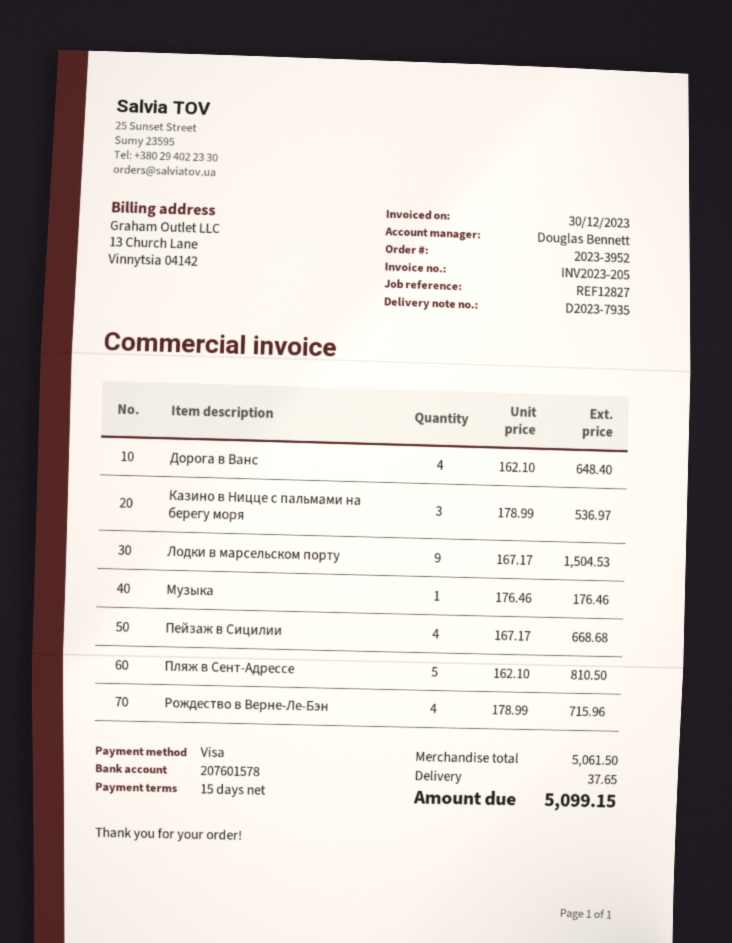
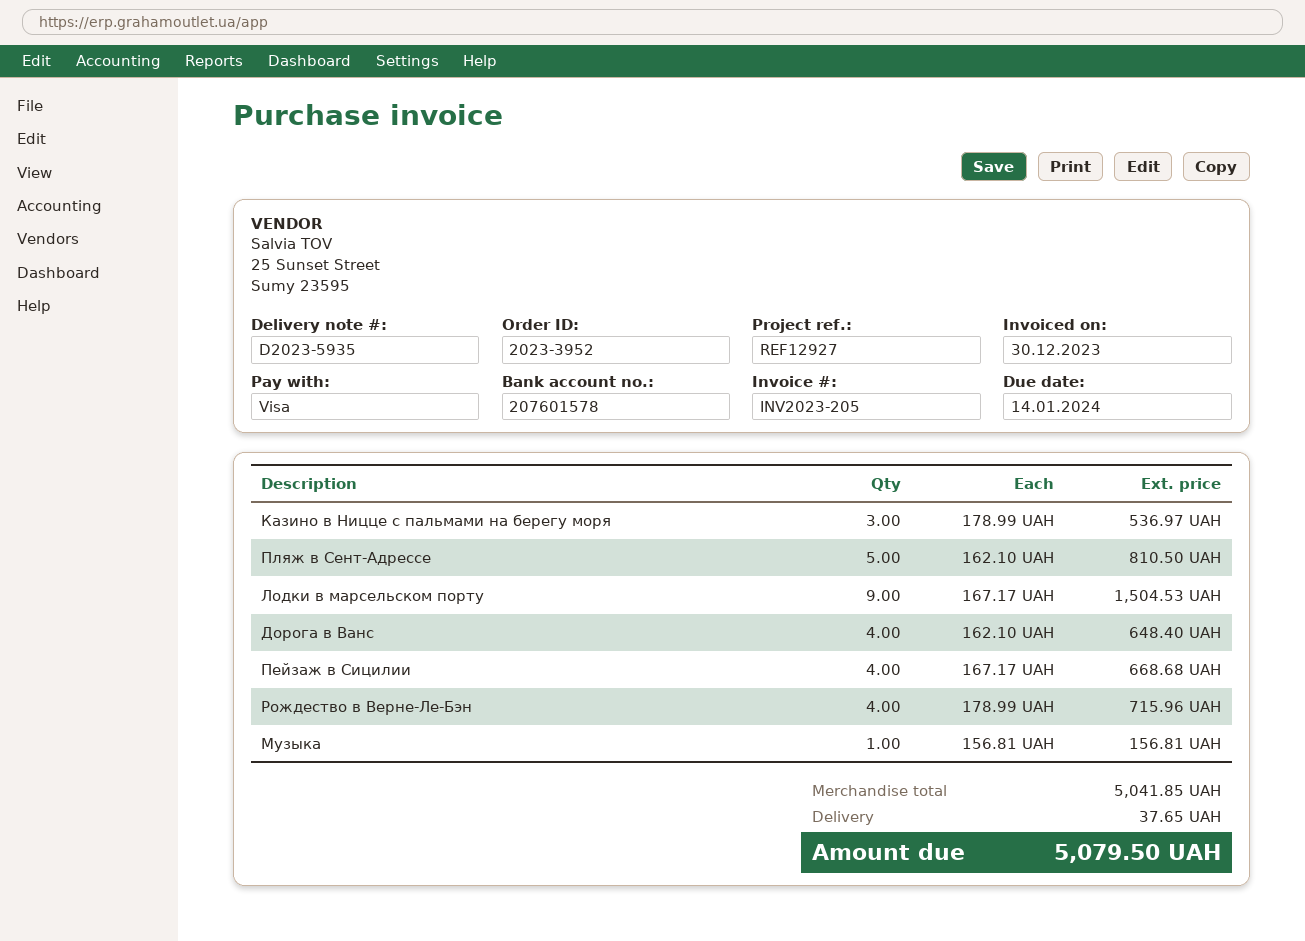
delivery note number: D2023-7935 -> D2023-5935
reference: REF12827 -> REF12927
Музыка: 1 x 176.46 = 176.46 -> 1 x 156.81 = 156.81
subtotal: 5061.50 -> 5041.85
total: 5099.15 -> 5079.50

